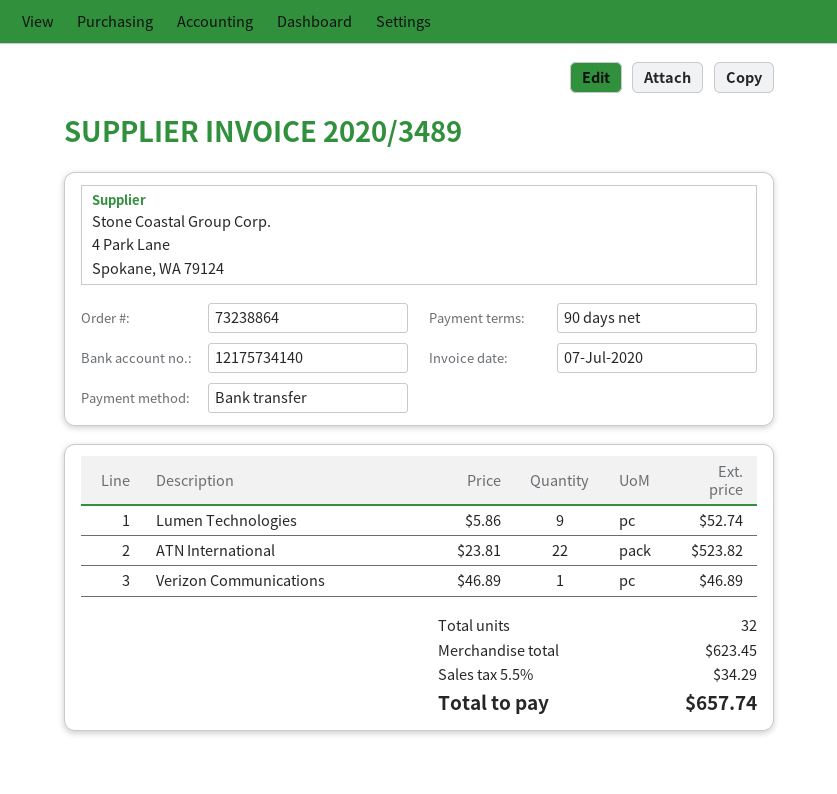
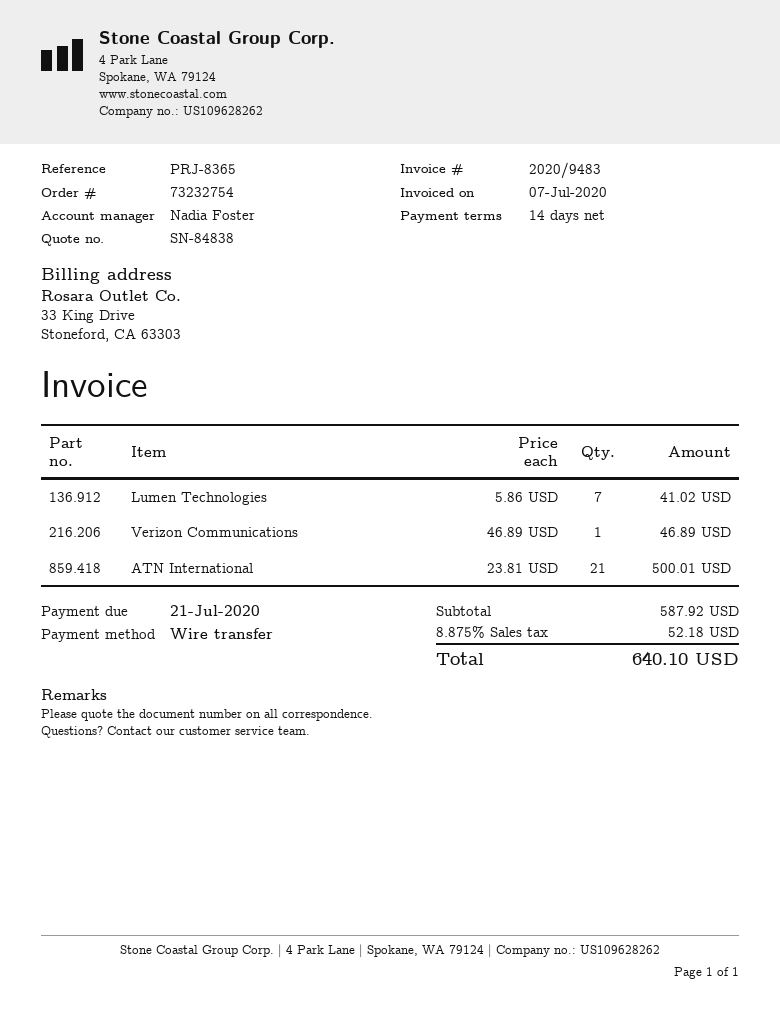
order number: 73238864 -> 73232754
invoice number: 2020/3489 -> 2020/9483
payment terms: 90 days -> 14 days
Lumen Technologies: 9 x 5.86 = 52.74 -> 7 x 5.86 = 41.02
ATN International: 22 x 23.81 = 523.82 -> 21 x 23.81 = 500.01
subtotal: 623.45 -> 587.92
tax: 5.5% = 34.29 -> 8.875% = 52.18
total: 657.74 -> 640.10

